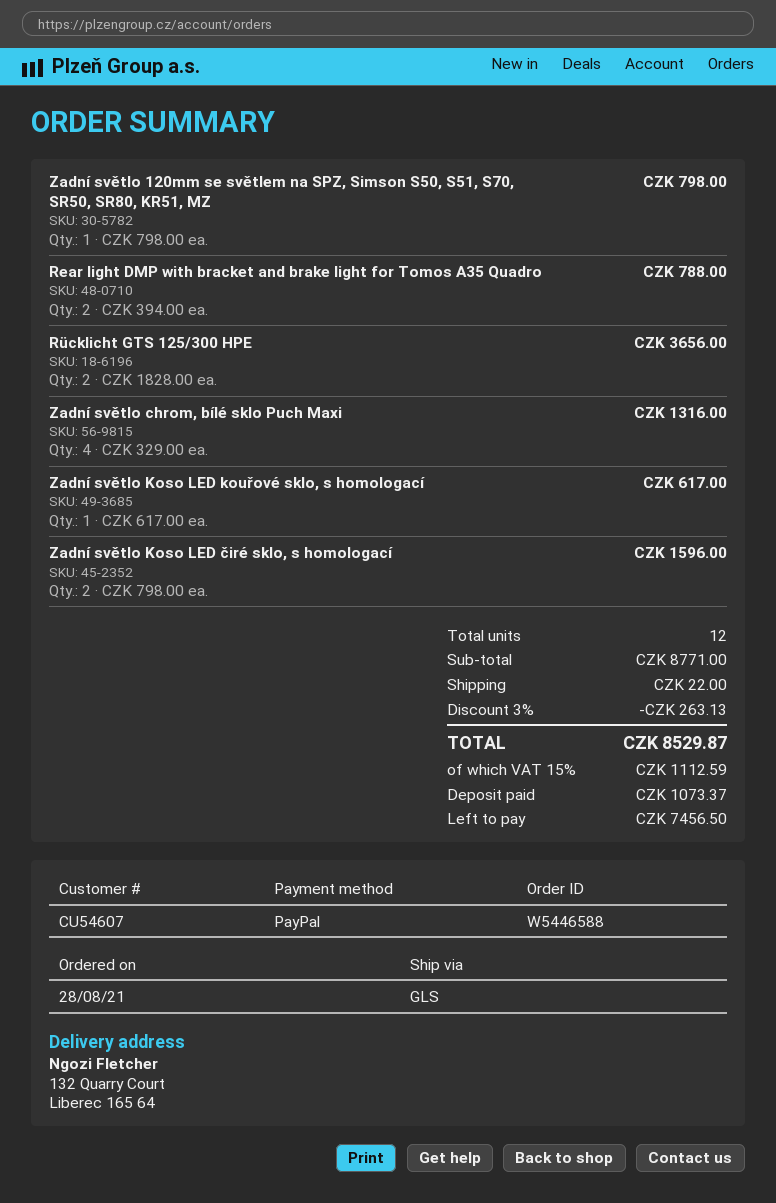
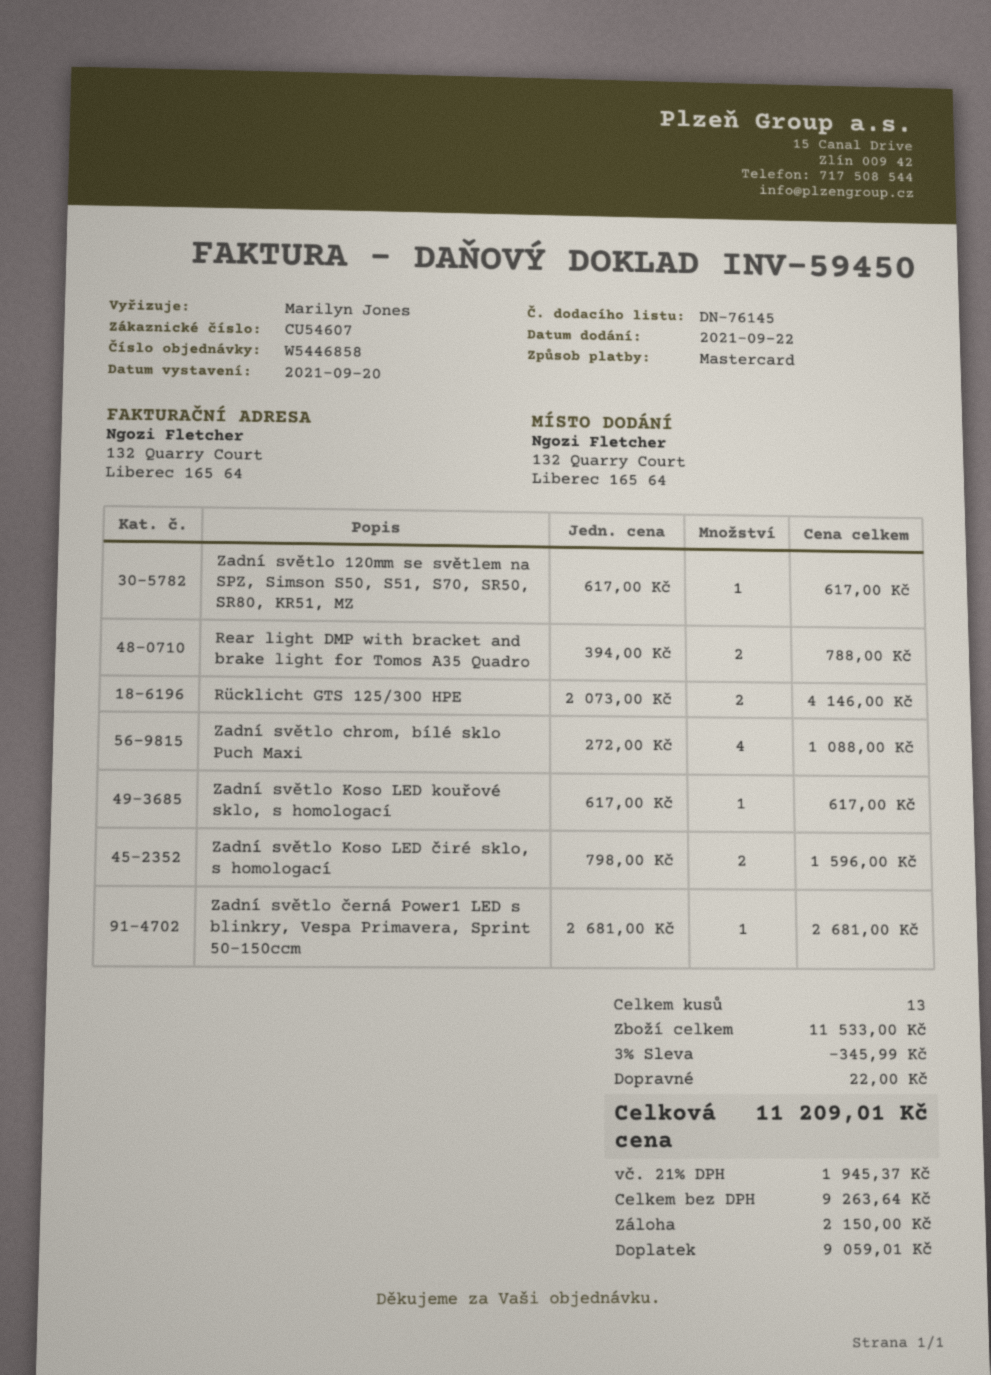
order number: W5446588 -> W5446858
payment method: PayPal -> Mastercard
Zadní světlo 120mm se světlem na SPZ, Simson S50, S51, S70, SR50, SR80, KR51, MZ: 1 x 798.00 = 798.00 -> 1 x 617.00 = 617.00
Rücklicht GTS 125/300 HPE: 2 x 1828.00 = 3656.00 -> 2 x 2073.00 = 4146.00
Zadní světlo chrom, bílé sklo Puch Maxi: 4 x 329.00 = 1316.00 -> 4 x 272.00 = 1088.00
Zadní světlo černá Power1 LED s blinkry, Vespa Primavera, Sprint 50-150ccm: none -> 1 x 2681.00 = 2681.00
total quantity: 12 -> 13
subtotal: 8771.00 -> 11533.00
discount: 3% = 263.13 -> 3% = 345.99
tax: 15% = 1112.59 -> 21% = 1945.37
total: 8529.87 -> 11209.01
deposit: 1073.37 -> 2150.00
balance: 7456.50 -> 9059.01

